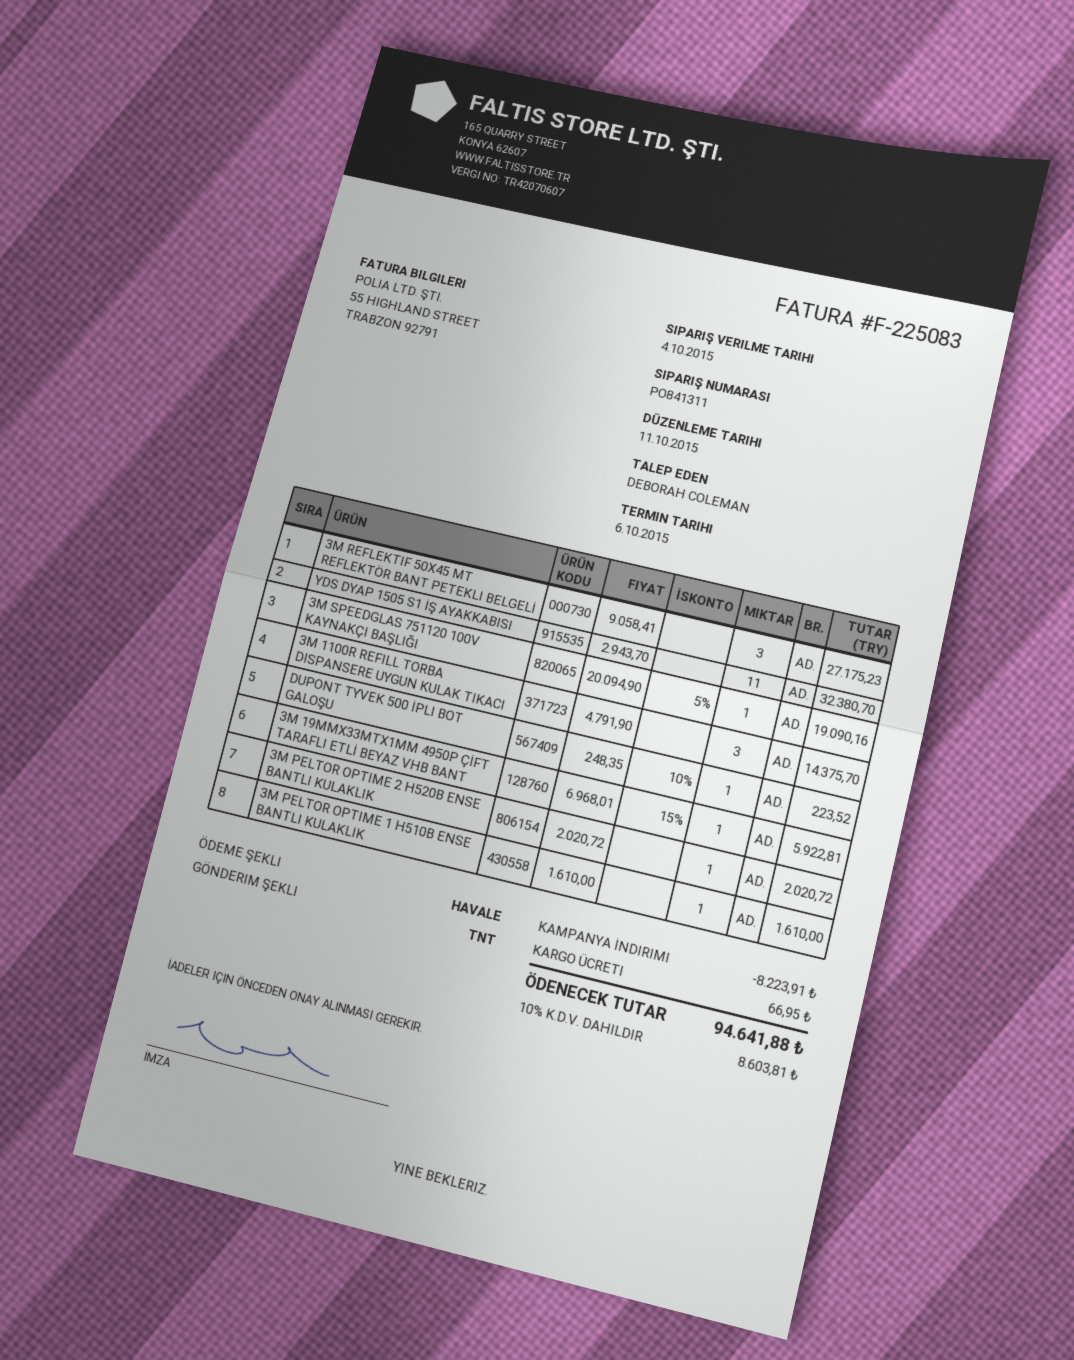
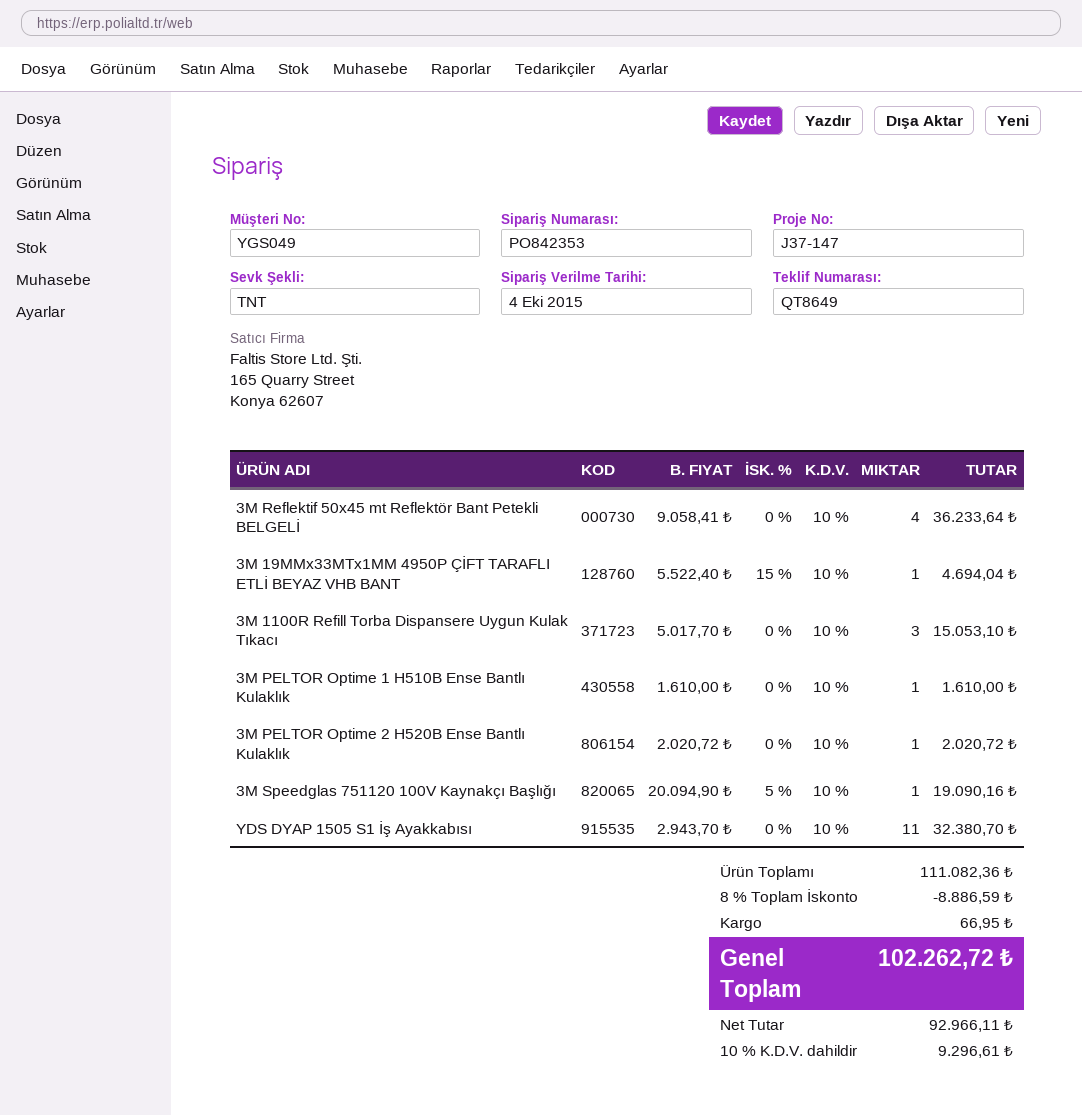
order number: PO841311 -> PO842353
3M REFLEKTIF 50X45 MT REFLEKTÖR BANT PETEKLI BELGELİ: 3 x 9058.41 = 27175.23 -> 4 x 9058.41 = 36233.64
3M 1100R REFILL TORBA DISPANSERE UYGUN KULAK TIKACI: 3 x 4791.90 = 14375.70 -> 3 x 5017.70 = 15053.10
DUPONT TYVEK 500 İPLI BOT GALOŞU: 1 x 248.35 - 10% = 223.52 -> none
3M 19MMX33MTX1MM 4950P ÇİFT TARAFLI ETLİ BEYAZ VHB BANT: 1 x 6968.01 - 15% = 5922.81 -> 1 x 5522.40 - 15% = 4694.04
discount: 8223.91 -> 8886.59
tax: 10% = 8603.81 -> 10% = 9296.61
total: 94641.88 -> 102262.72

